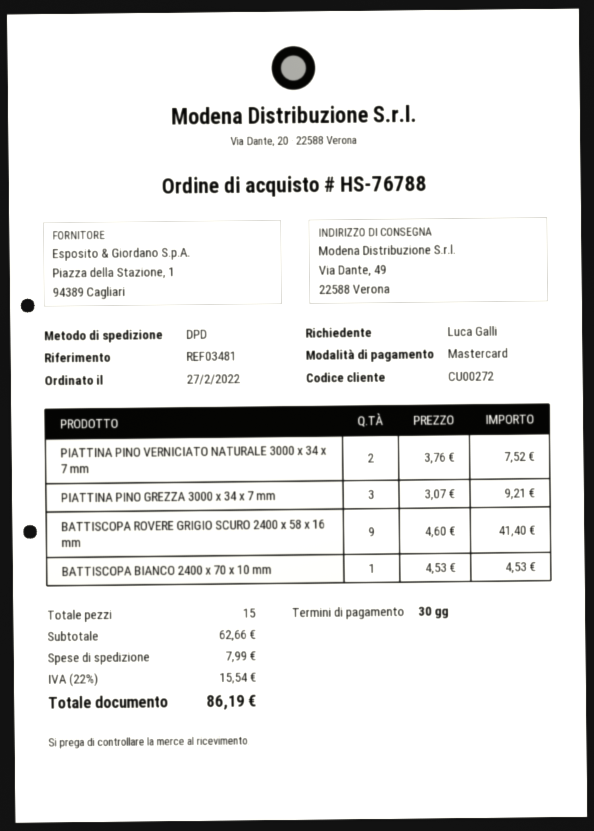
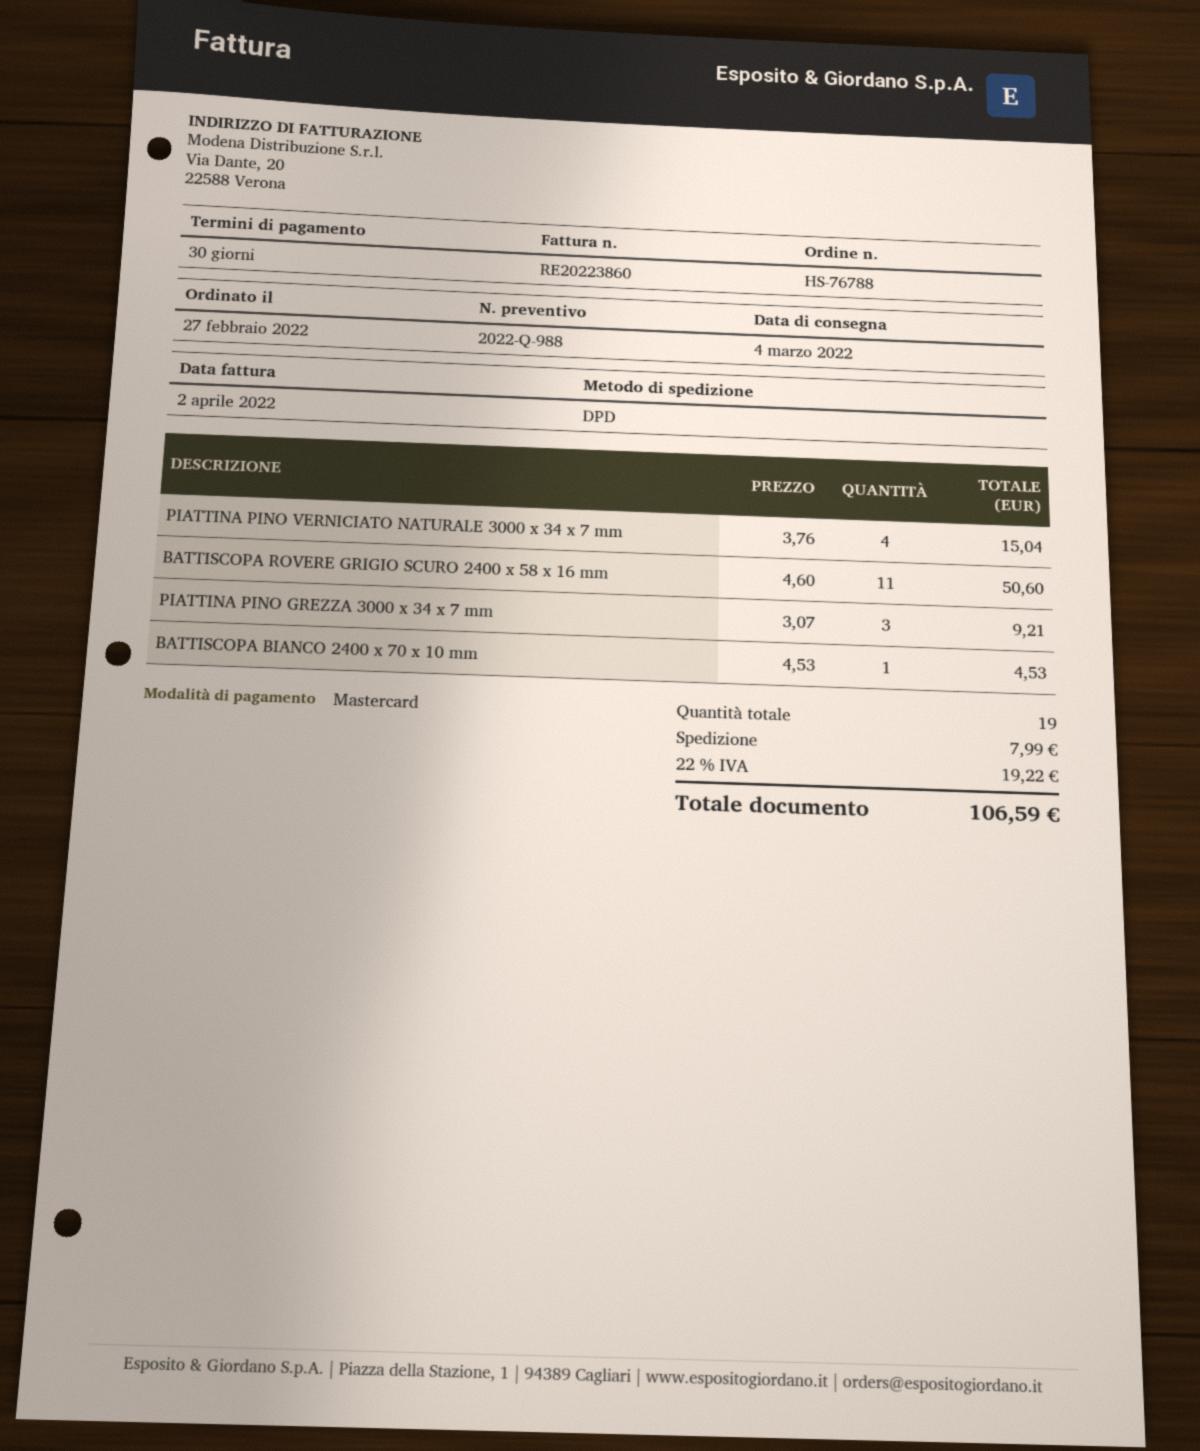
PIATTINA PINO VERNICIATO NATURALE 3000 x 34 x 7 mm: 2 x 3.76 = 7.52 -> 4 x 3.76 = 15.04
BATTISCOPA ROVERE GRIGIO SCURO 2400 x 58 x 16 mm: 9 x 4.60 = 41.40 -> 11 x 4.60 = 50.60
total quantity: 15 -> 19
tax: 22% = 15.54 -> 22% = 19.22
total: 86.19 -> 106.59

